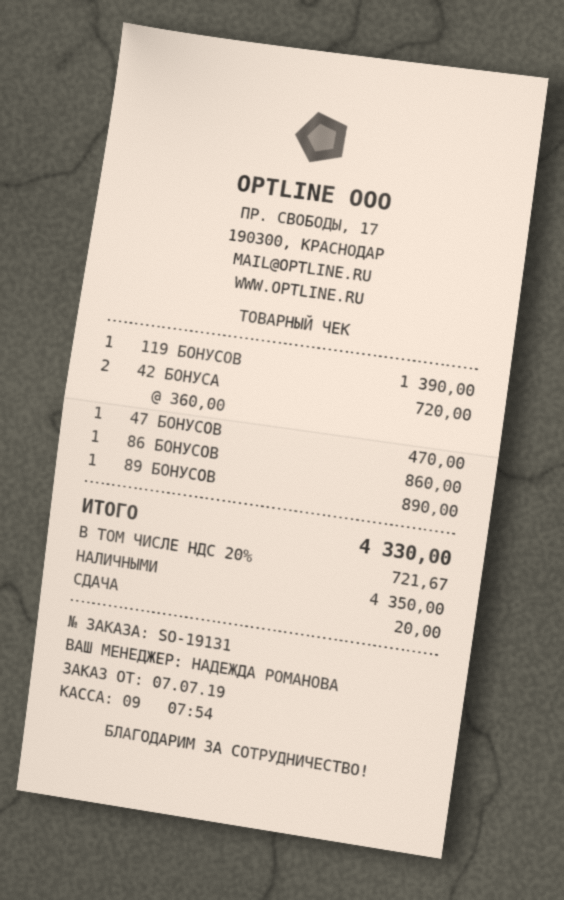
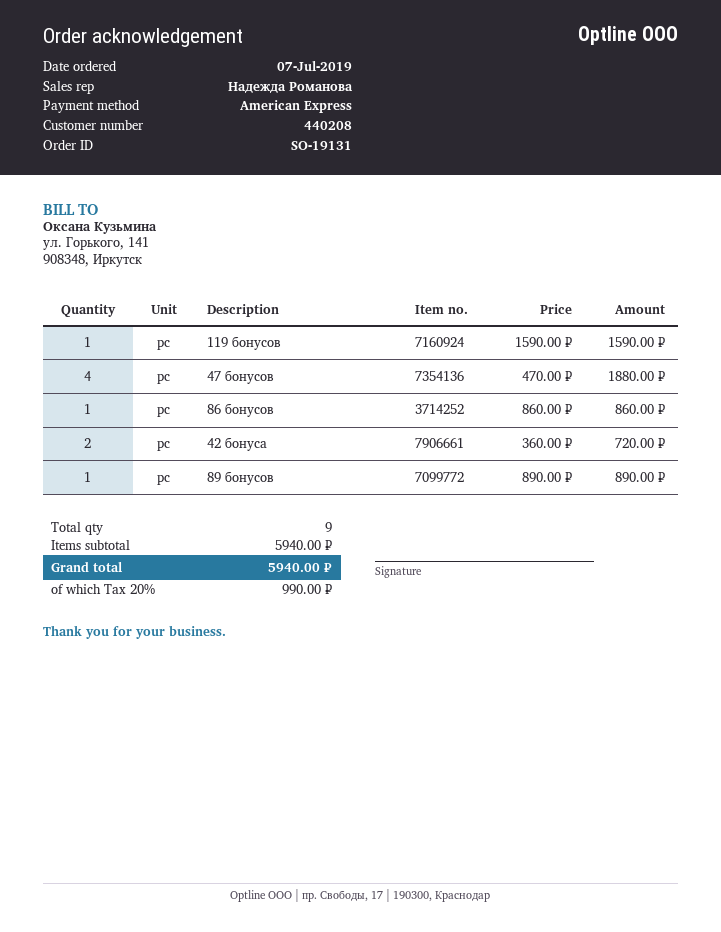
payment method: cash -> American Express
119 БОНУСОВ: 1 x 1390.00 = 1390.00 -> 1 x 1590.00 = 1590.00
47 БОНУСОВ: 1 x 470.00 = 470.00 -> 4 x 470.00 = 1880.00
tax: 20% = 721.67 -> 20% = 990.00
total: 4330.00 -> 5940.00

